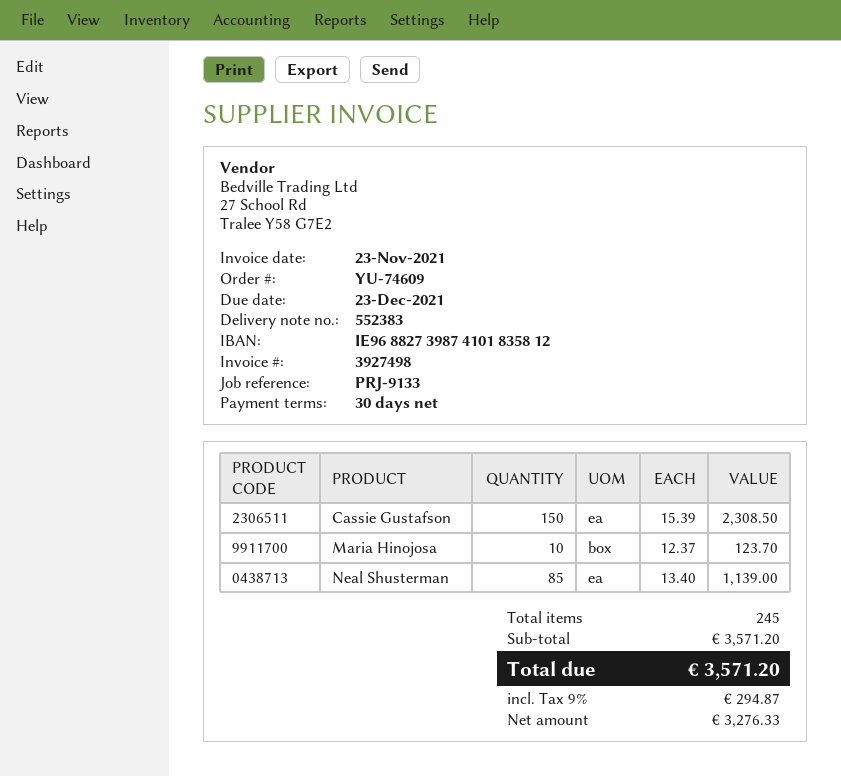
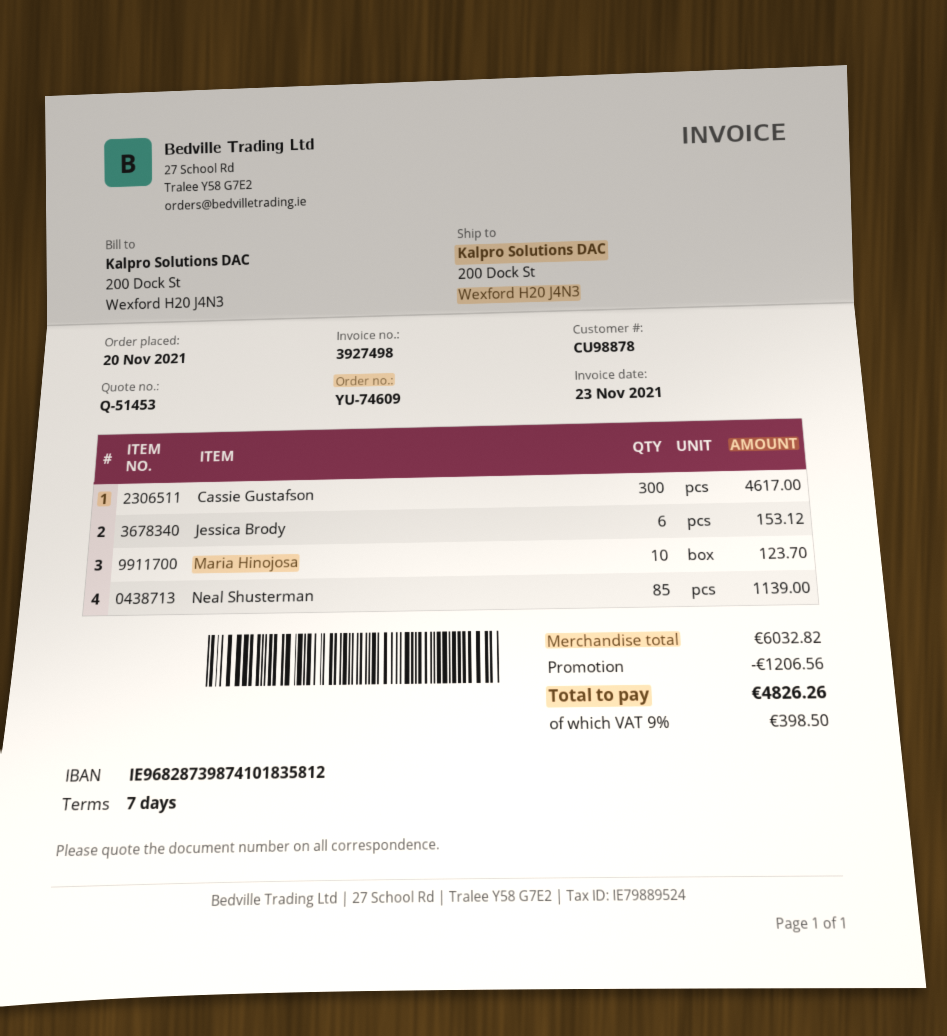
payment terms: 30 days -> 7 days
bank account: IE96882739874101835812 -> IE96828739874101835812
Cassie Gustafson: 150 for 2308.50 -> 300 for 4617.00
Jessica Brody: none -> 6 for 153.12
subtotal: 3571.20 -> 6032.82
discount: none -> 1206.56
tax: 9% = 294.87 -> 9% = 398.50
total: 3571.20 -> 4826.26

